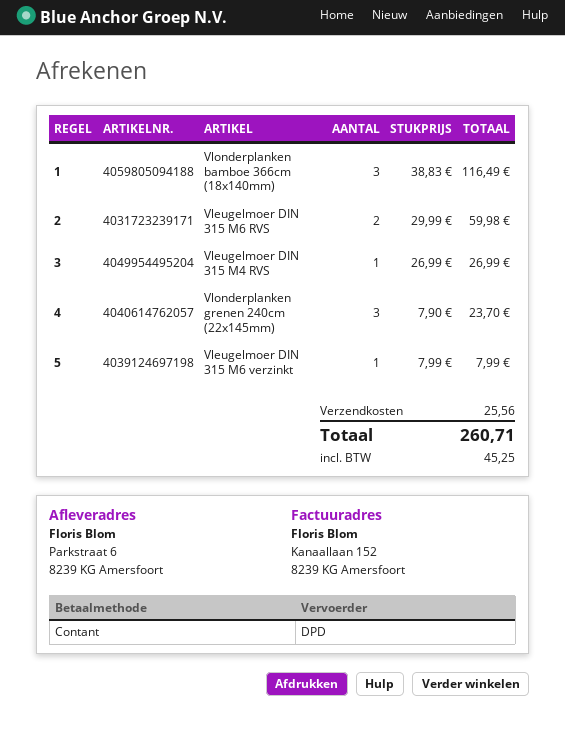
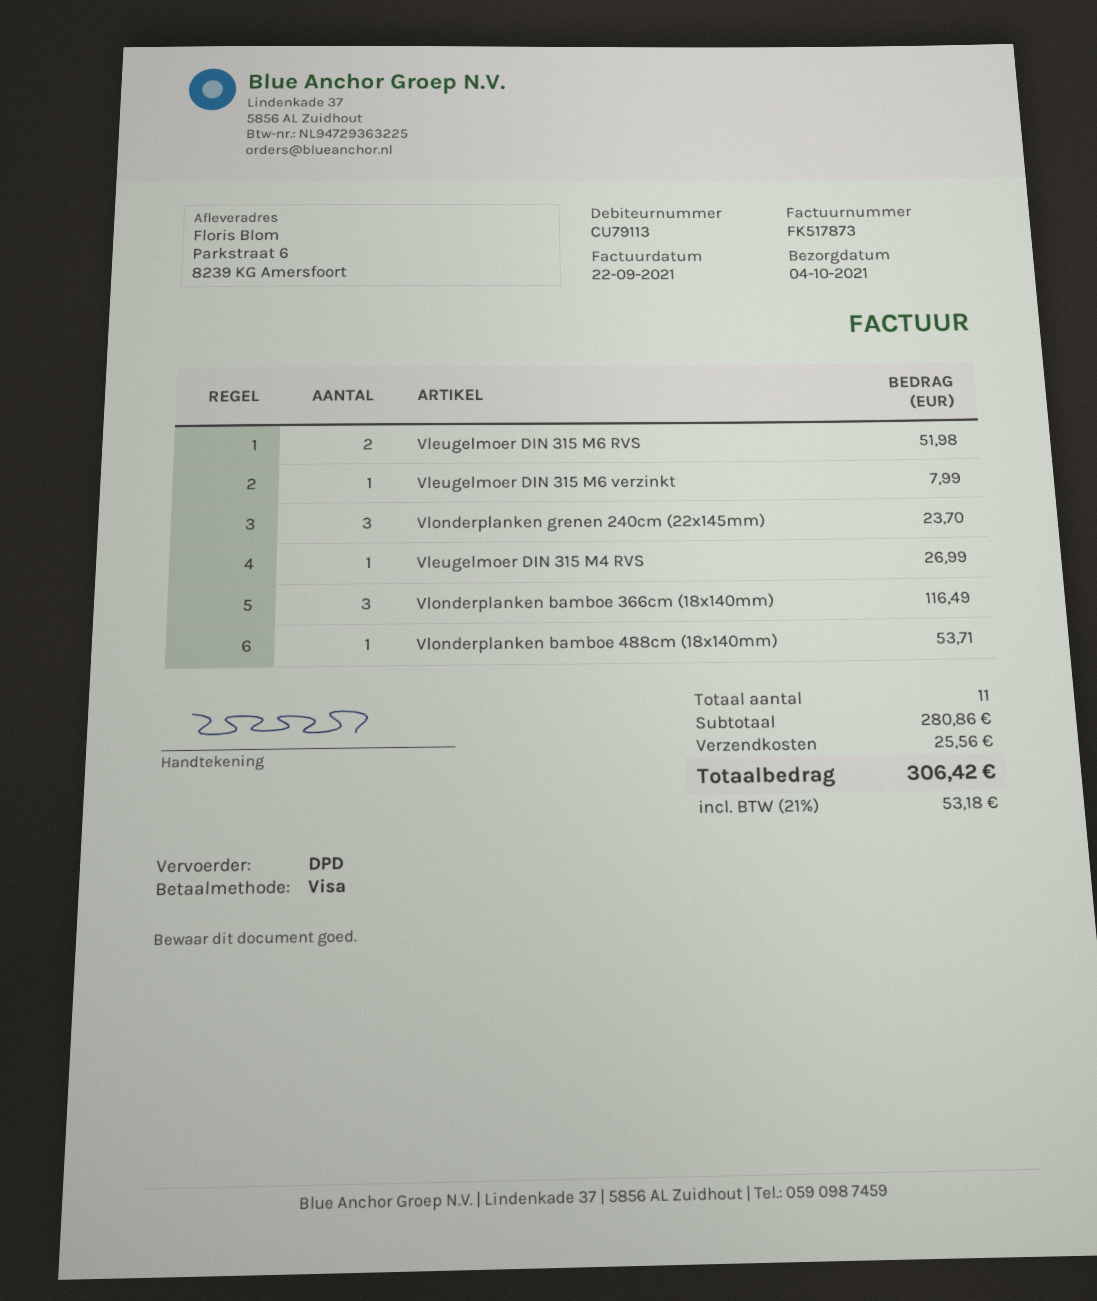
payment method: cash -> Visa
Vleugelmoer DIN 315 M6 RVS: 2 for 59.98 -> 2 for 51.98
Vlonderplanken bamboe 488cm (18x140mm): none -> 1 for 53.71
tax: 45.25 -> 53.18
total: 260.71 -> 306.42

